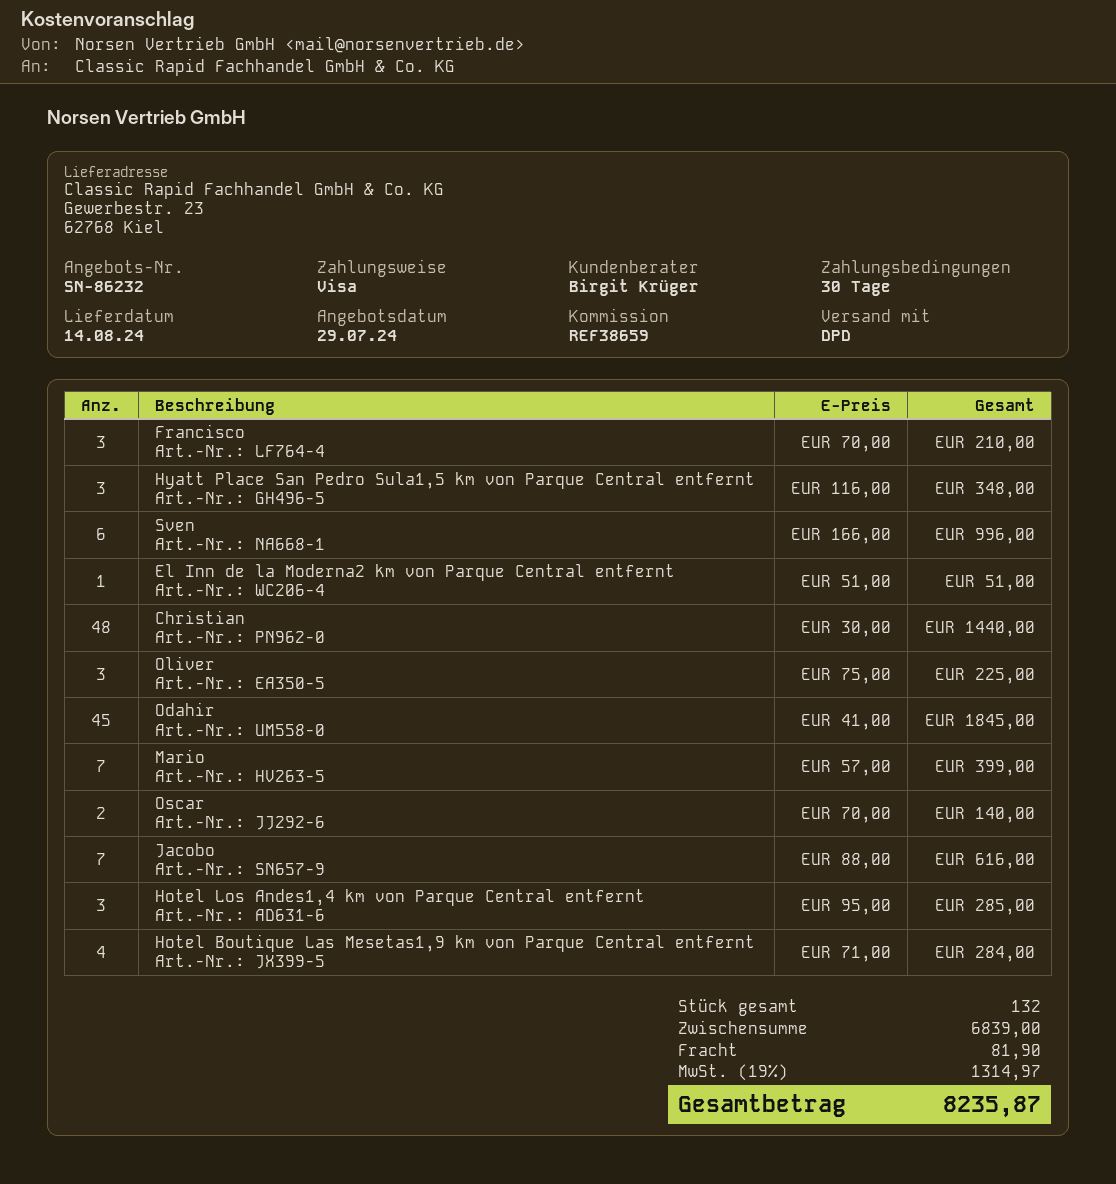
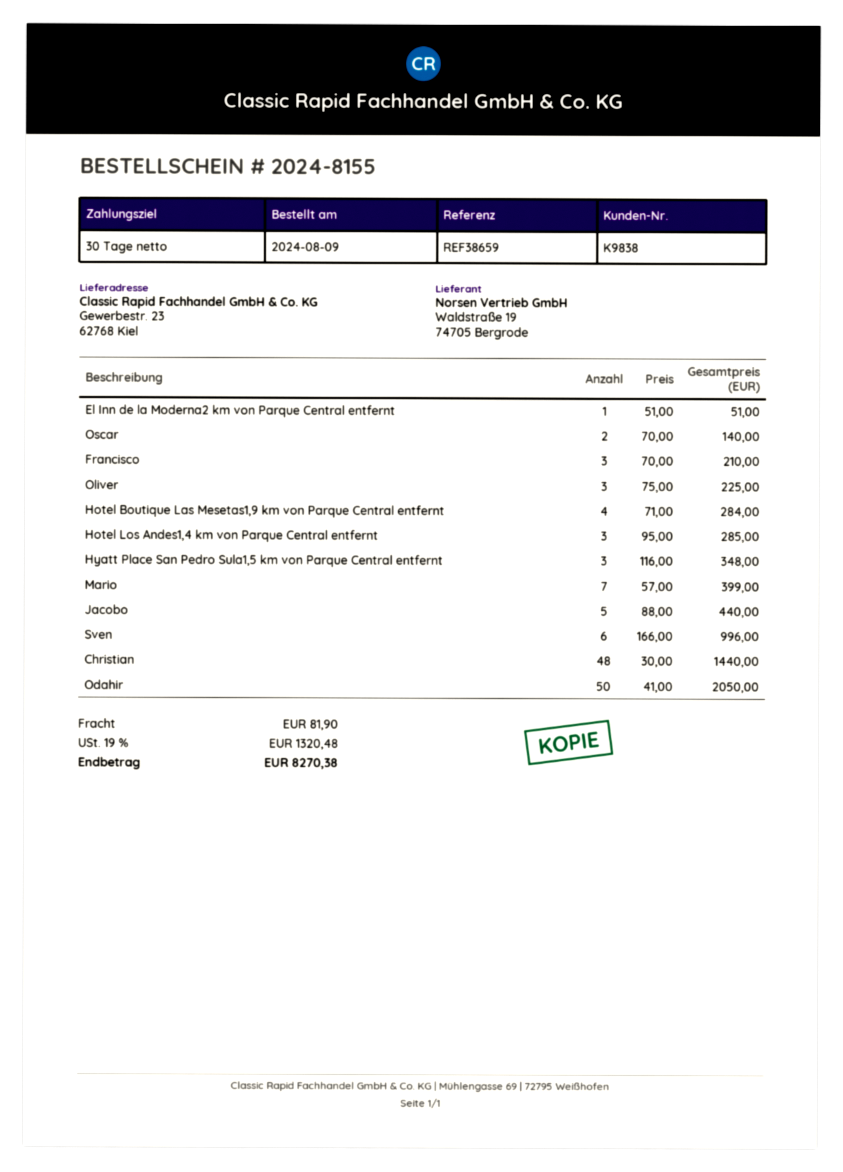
Odahir: 45 x 41.00 = 1845.00 -> 50 x 41.00 = 2050.00
Jacobo: 7 x 88.00 = 616.00 -> 5 x 88.00 = 440.00
tax: 19% = 1314.97 -> 19% = 1320.48
total: 8235.87 -> 8270.38

